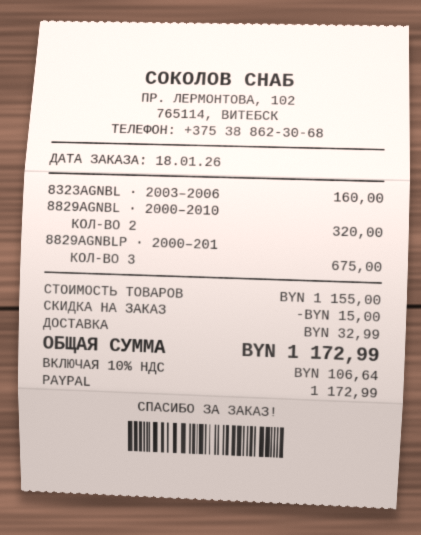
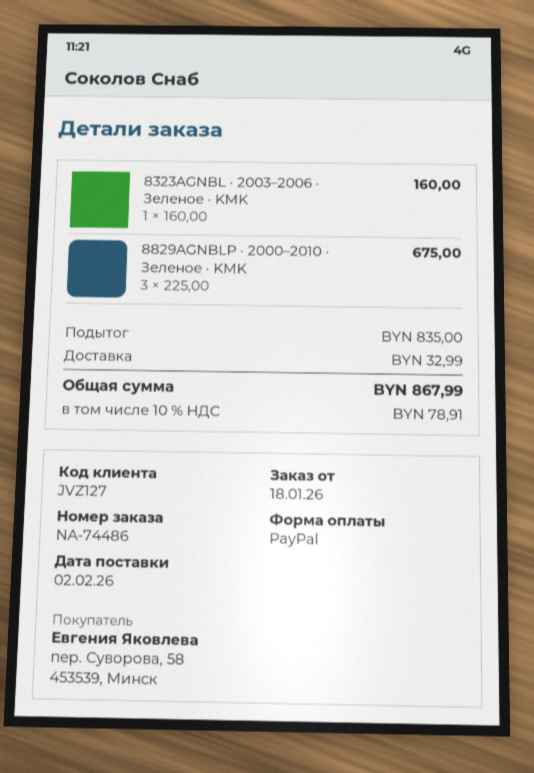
8829AGNBL · 2000–2010: 2 for 320.00 -> none
subtotal: 1155.00 -> 835.00
discount: 15.00 -> none
tax: 10% = 106.64 -> 10% = 78.91
total: 1172.99 -> 867.99

